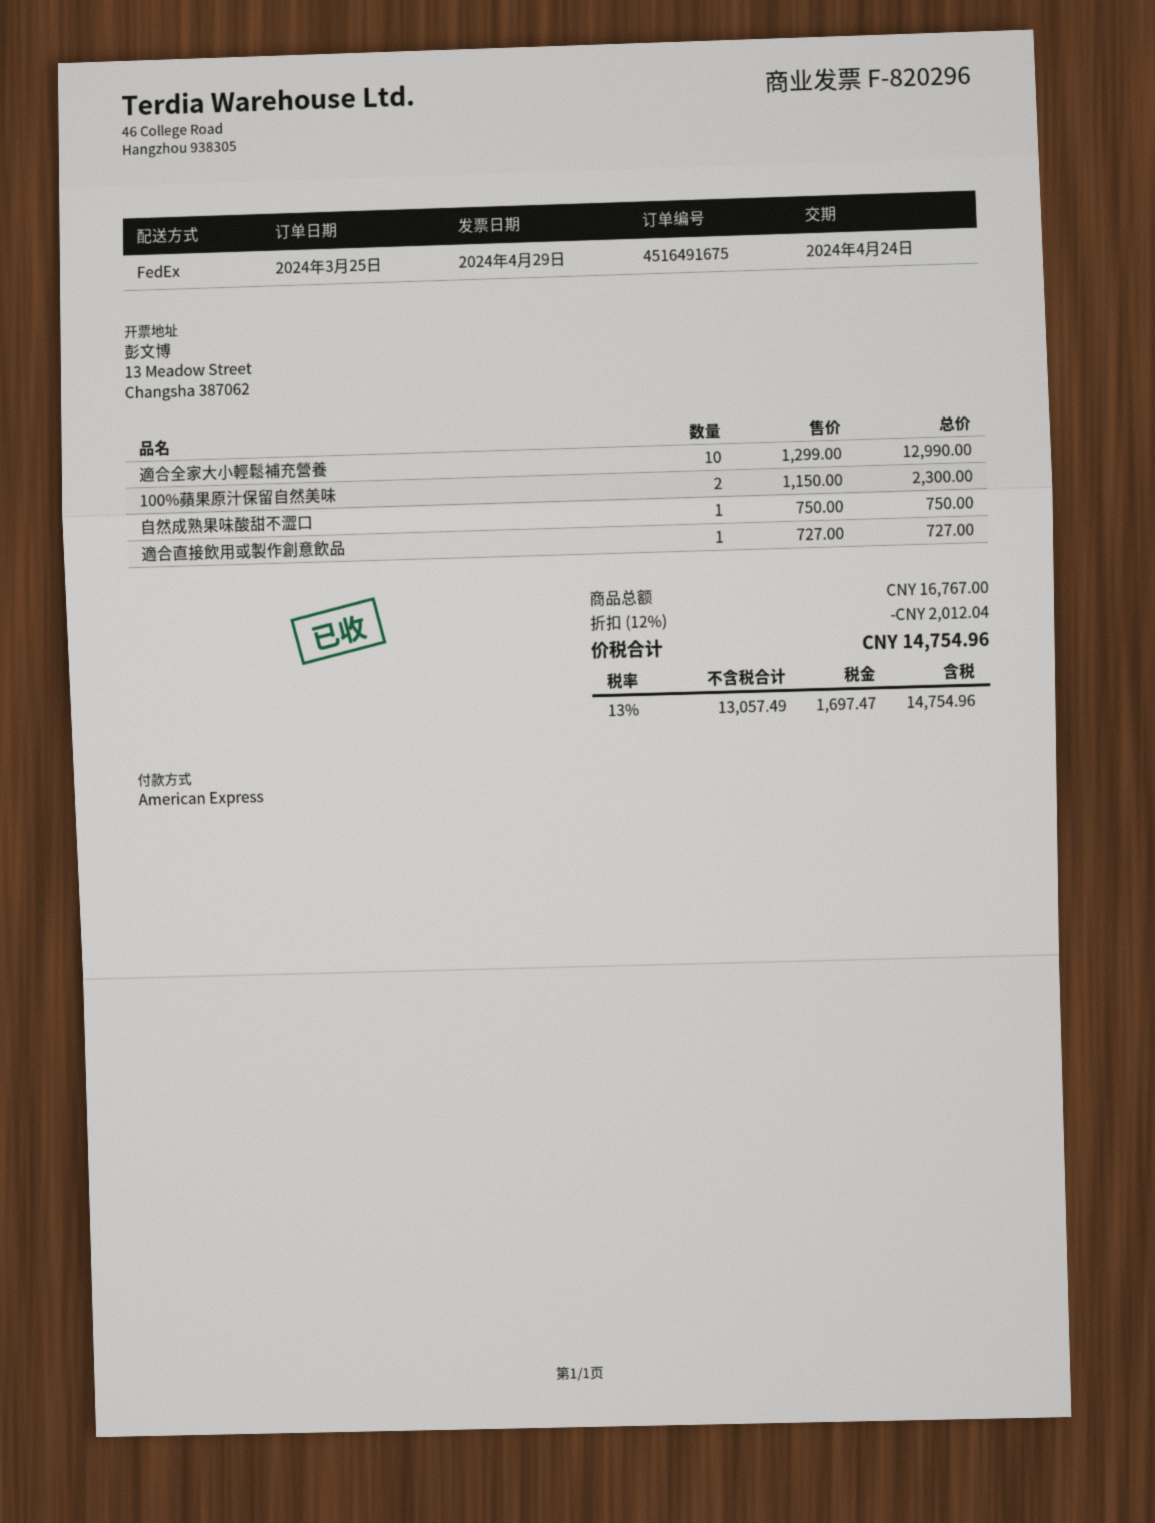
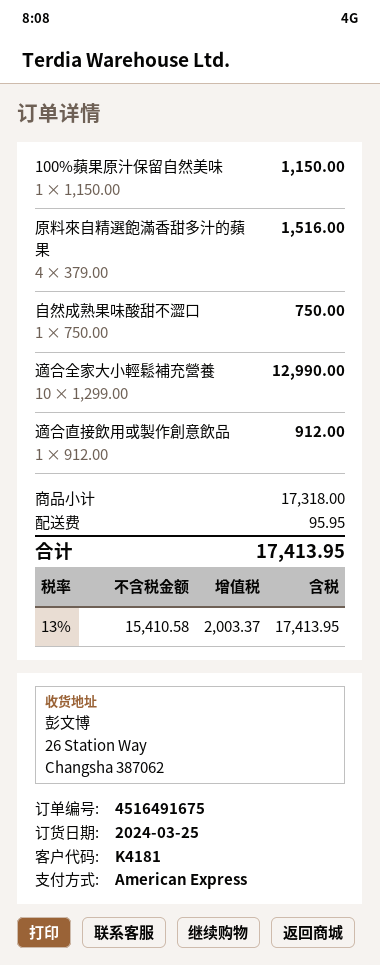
100%蘋果原汁保留自然美味: 2 x 1150.00 = 2300.00 -> 1 x 1150.00 = 1150.00
適合直接飲用或製作創意飲品: 1 x 727.00 = 727.00 -> 1 x 912.00 = 912.00
原料來自精選飽滿香甜多汁的蘋果: none -> 4 x 379.00 = 1516.00
subtotal: 16767.00 -> 17318.00
discount: 12% = 2012.04 -> none
shipping: none -> 95.95
net: 13057.49 -> 15410.58
tax: 13% = 1697.47 -> 13% = 2003.37
total: 14754.96 -> 17413.95

